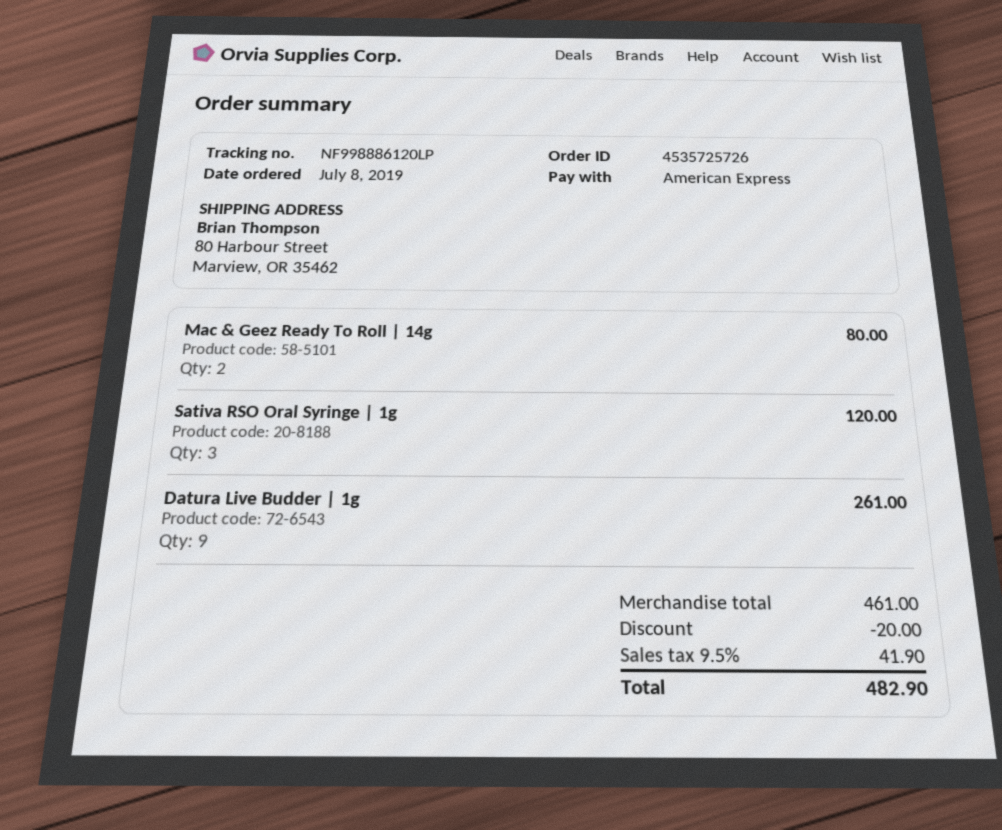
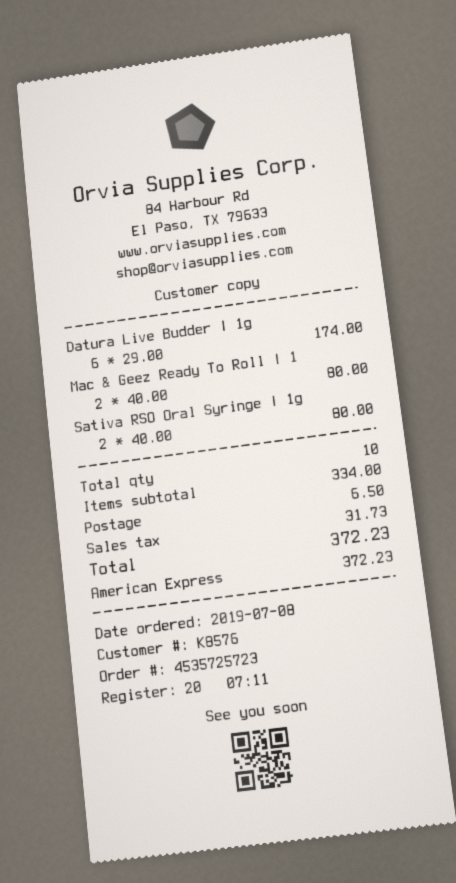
order number: 4535725726 -> 4535725723
Sativa RSO Oral Syringe | 1g: 3 for 120.00 -> 2 for 80.00
Datura Live Budder | 1g: 9 for 261.00 -> 6 for 174.00
subtotal: 461.00 -> 334.00
discount: 20.00 -> none
shipping: none -> 6.50
tax: 41.90 -> 31.73
total: 482.90 -> 372.23

